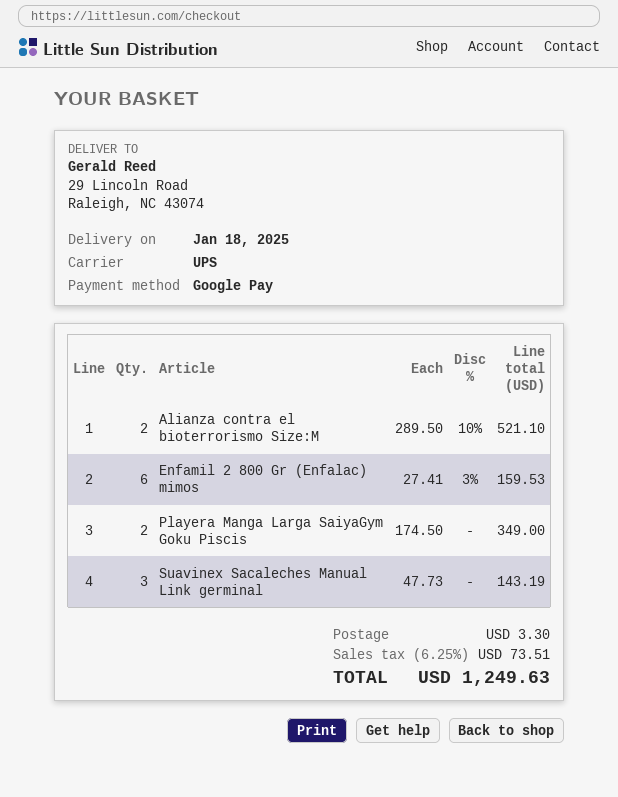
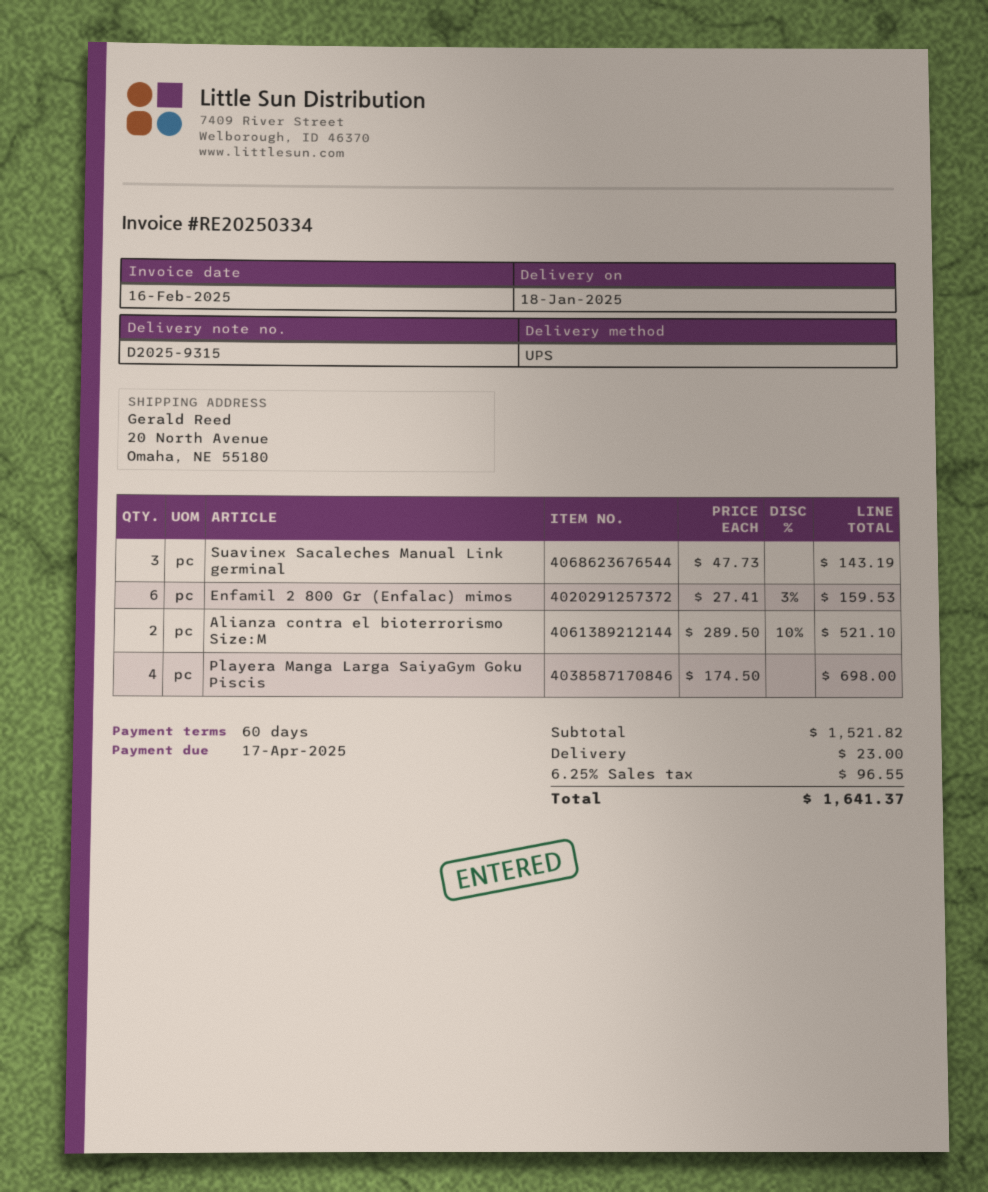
ship to: 29 Lincoln Road, Raleigh, NC 43074 -> 20 North Avenue, Omaha, NE 55180
Playera Manga Larga SaiyaGym Goku Piscis: 2 x 174.50 = 349.00 -> 4 x 174.50 = 698.00
shipping: 3.30 -> 23.00
tax: 6.25% = 73.51 -> 6.25% = 96.55
total: 1249.63 -> 1641.37

